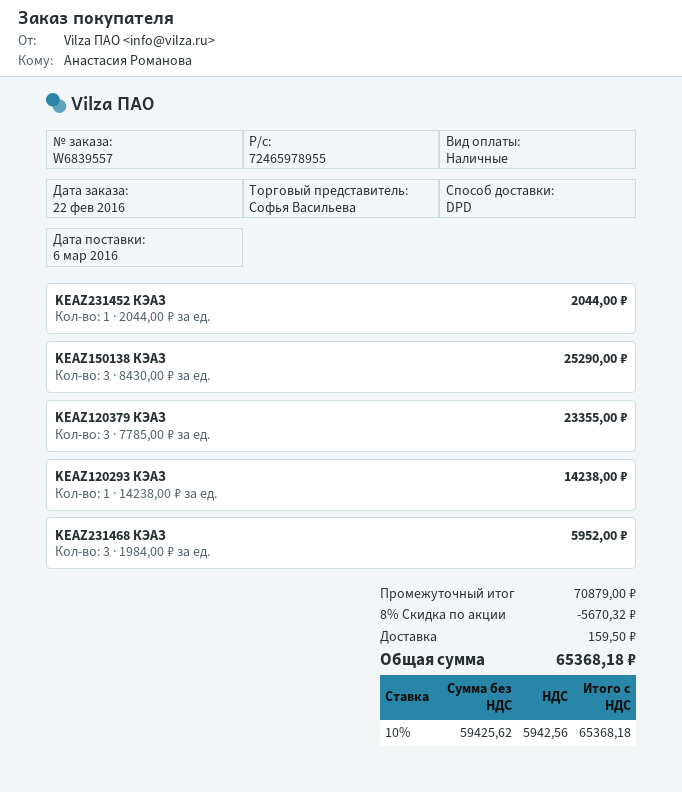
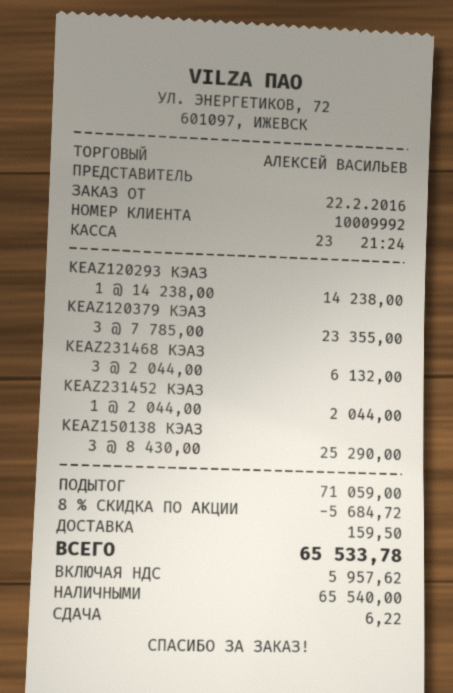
sales rep: Софья Васильева -> АЛЕКСЕЙ ВАСИЛЬЕВ
KEAZ231468 КЭАЗ: 3 x 1984.00 = 5952.00 -> 3 x 2044.00 = 6132.00
subtotal: 70879.00 -> 71059.00
discount: 8% = 5670.32 -> 8% = 5684.72
tax: 5942.56 -> 5957.62
total: 65368.18 -> 65533.78

